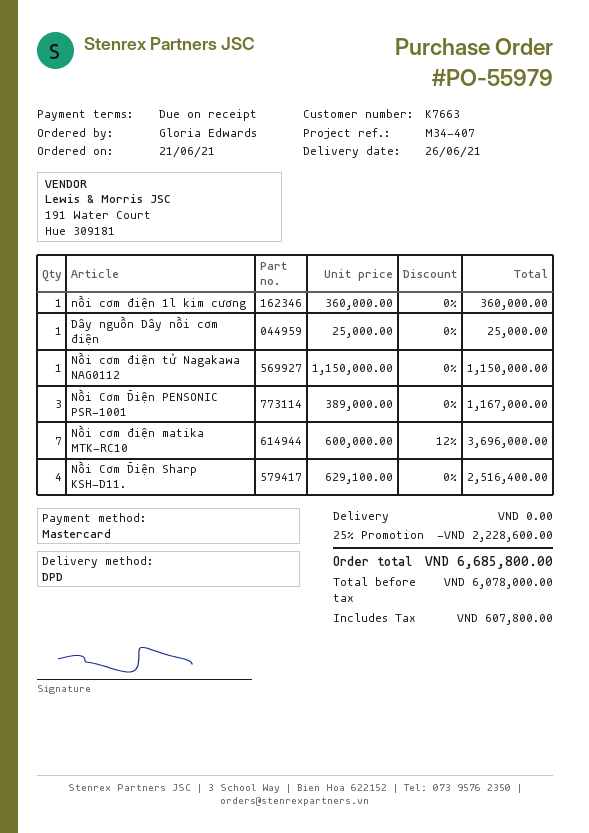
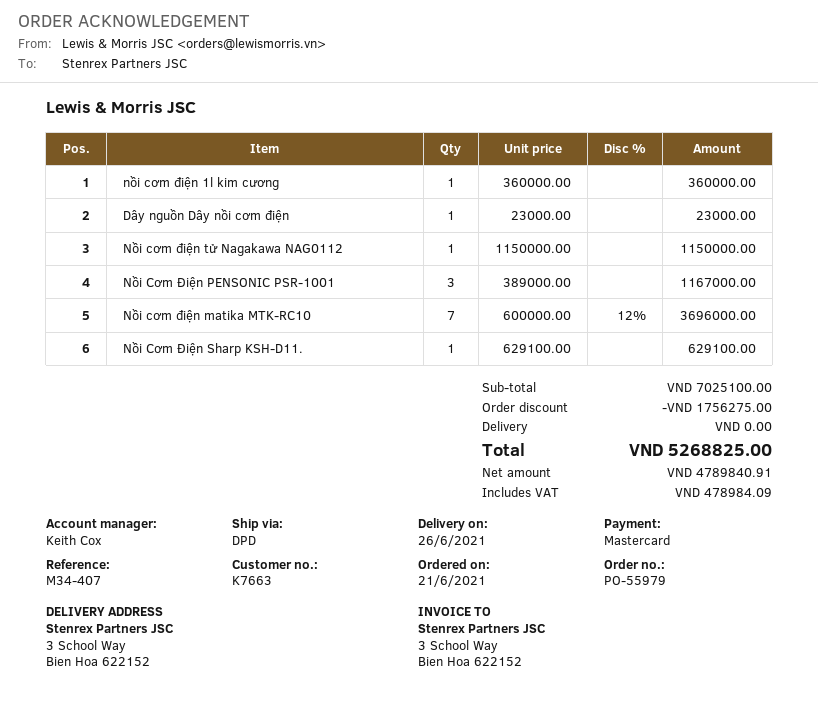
Dây nguồn Dây nồi cơm điện: 1 x 25000.00 = 25000.00 -> 1 x 23000.00 = 23000.00
Nồi Cơm Điện Sharp KSH-D11.: 4 x 629100.00 = 2516400.00 -> 1 x 629100.00 = 629100.00
discount: 2228600.00 -> 1756275.00
net: 6078000.00 -> 4789840.91
tax: 607800.00 -> 478984.09
total: 6685800.00 -> 5268825.00

